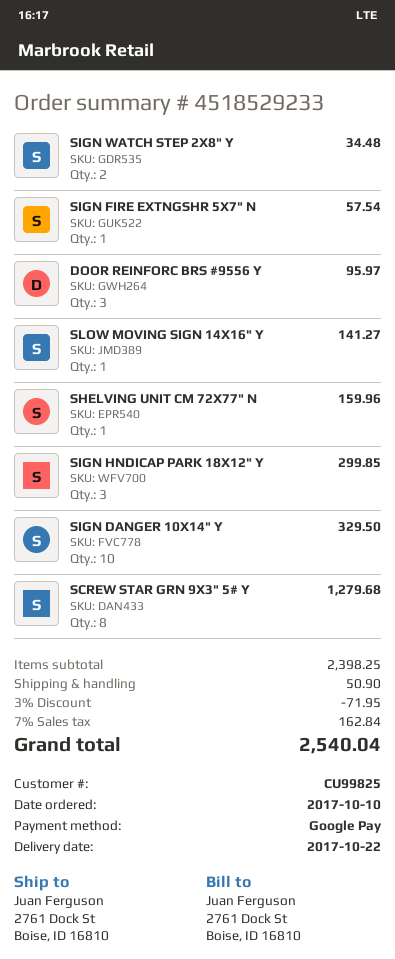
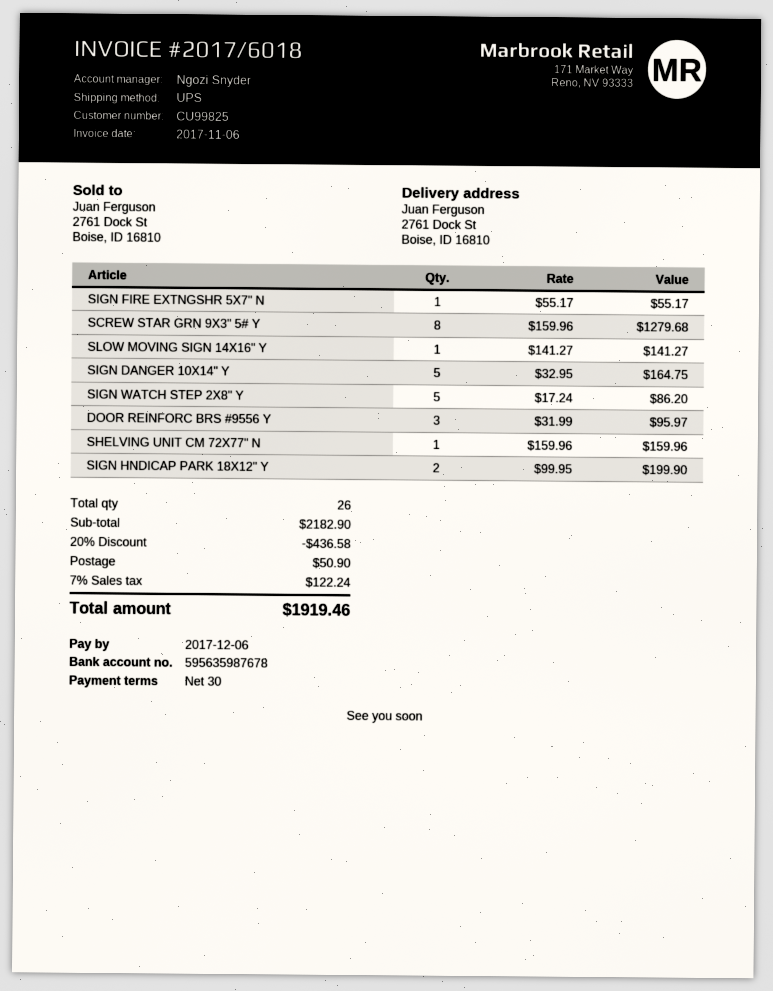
SIGN WATCH STEP 2X8" Y: 2 for 34.48 -> 5 for 86.20
SIGN FIRE EXTNGSHR 5X7" N: 1 for 57.54 -> 1 for 55.17
SIGN HNDICAP PARK 18X12" Y: 3 for 299.85 -> 2 for 199.90
SIGN DANGER 10X14" Y: 10 for 329.50 -> 5 for 164.75
subtotal: 2398.25 -> 2182.90
discount: 3% = 71.95 -> 20% = 436.58
tax: 7% = 162.84 -> 7% = 122.24
total: 2540.04 -> 1919.46

